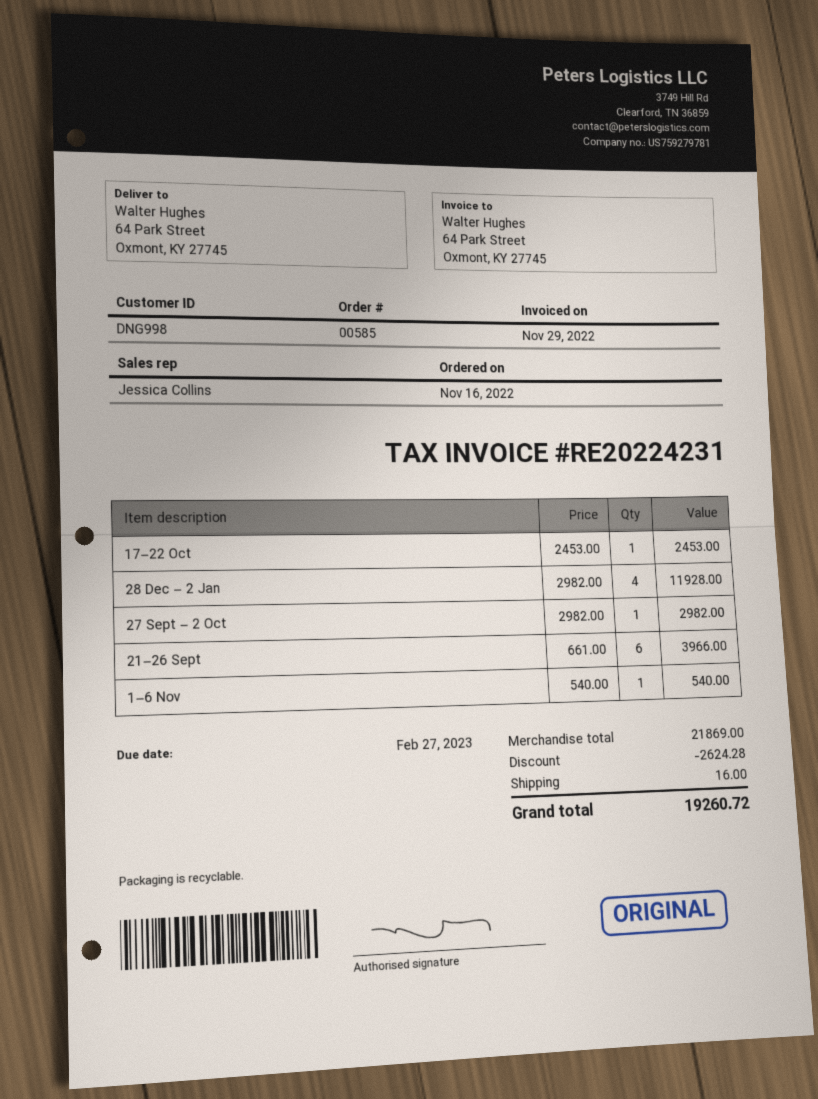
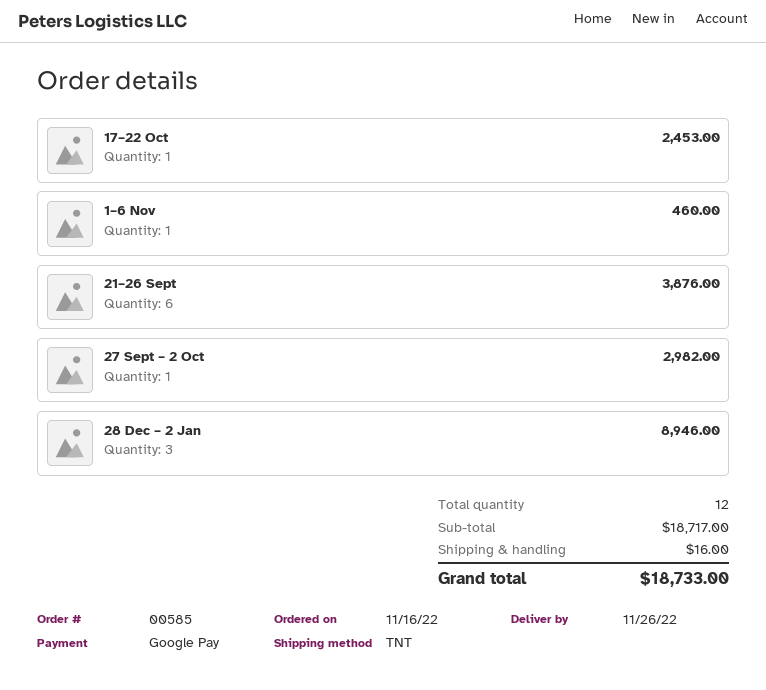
28 Dec – 2 Jan: 4 for 11928.00 -> 3 for 8946.00
21–26 Sept: 6 for 3966.00 -> 6 for 3876.00
1–6 Nov: 1 for 540.00 -> 1 for 460.00
subtotal: 21869.00 -> 18717.00
discount: 2624.28 -> none
total: 19260.72 -> 18733.00

